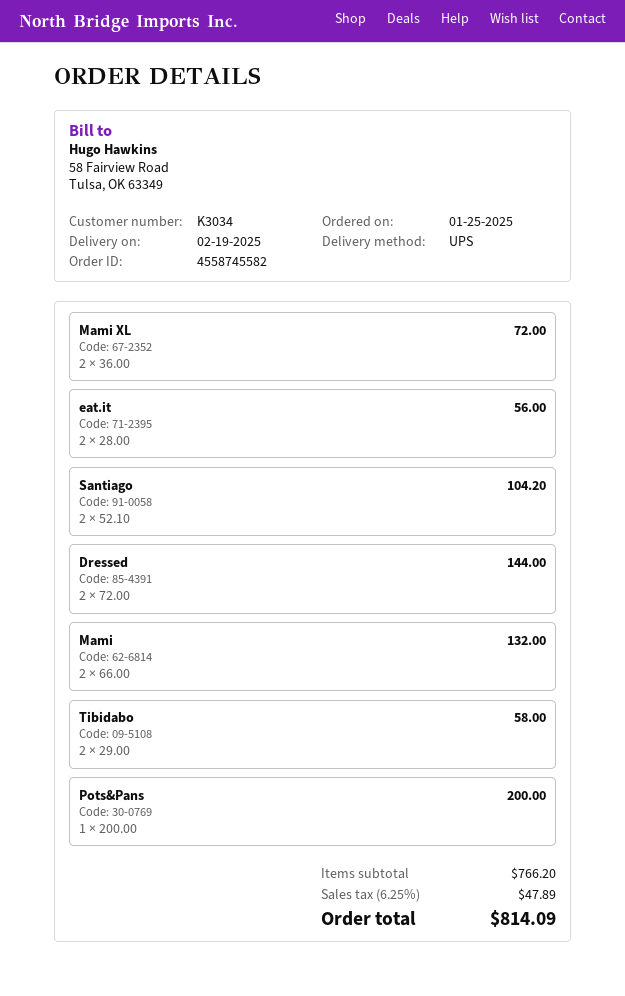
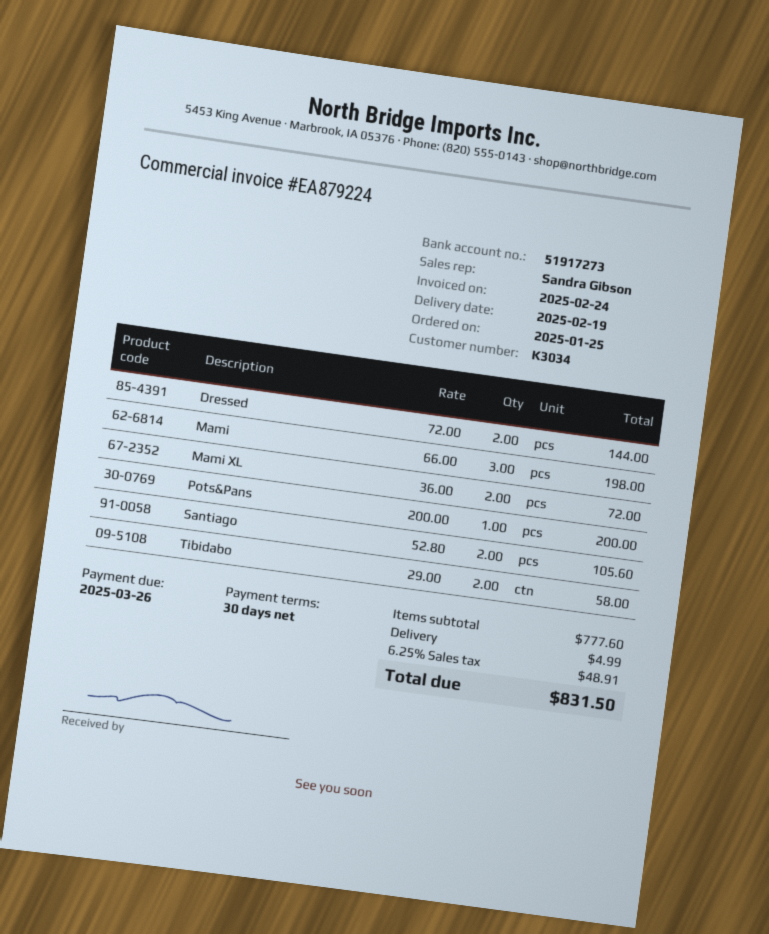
eat.it: 2 x 28.00 = 56.00 -> none
Santiago: 2 x 52.10 = 104.20 -> 2 x 52.80 = 105.60
Mami: 2 x 66.00 = 132.00 -> 3 x 66.00 = 198.00
subtotal: 766.20 -> 777.60
shipping: none -> 4.99
tax: 6.25% = 47.89 -> 6.25% = 48.91
total: 814.09 -> 831.50

